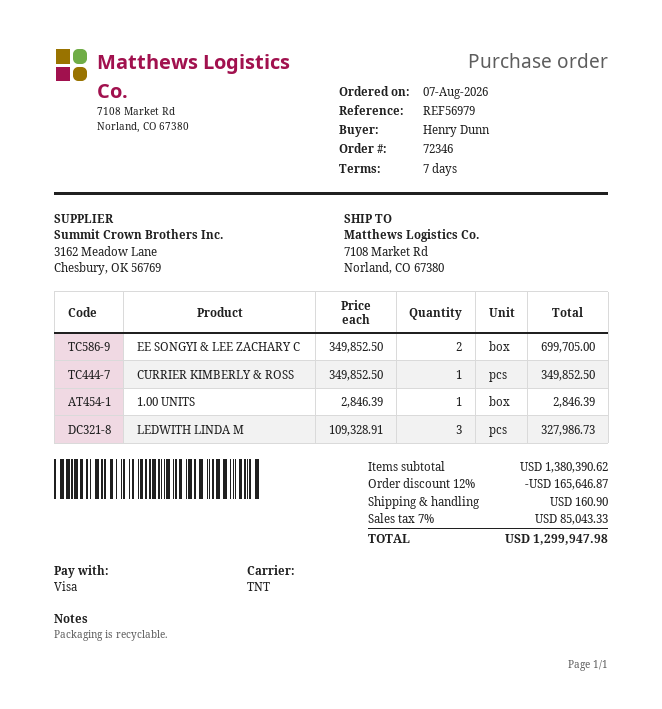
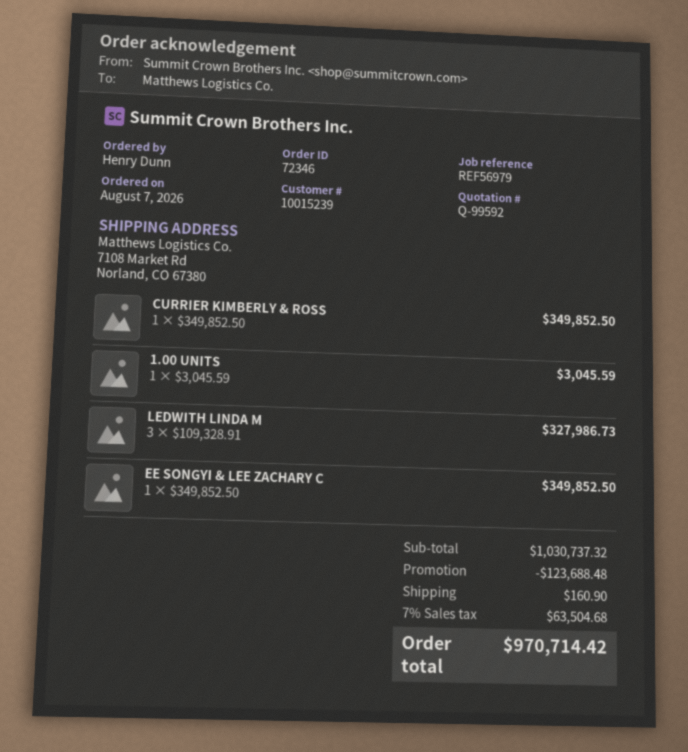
EE SONGYI & LEE ZACHARY C: 2 x 349852.50 = 699705.00 -> 1 x 349852.50 = 349852.50
1.00 UNITS: 1 x 2846.39 = 2846.39 -> 1 x 3045.59 = 3045.59
subtotal: 1380390.62 -> 1030737.32
discount: 165646.87 -> 123688.48
tax: 7% = 85043.33 -> 7% = 63504.68
total: 1299947.98 -> 970714.42

